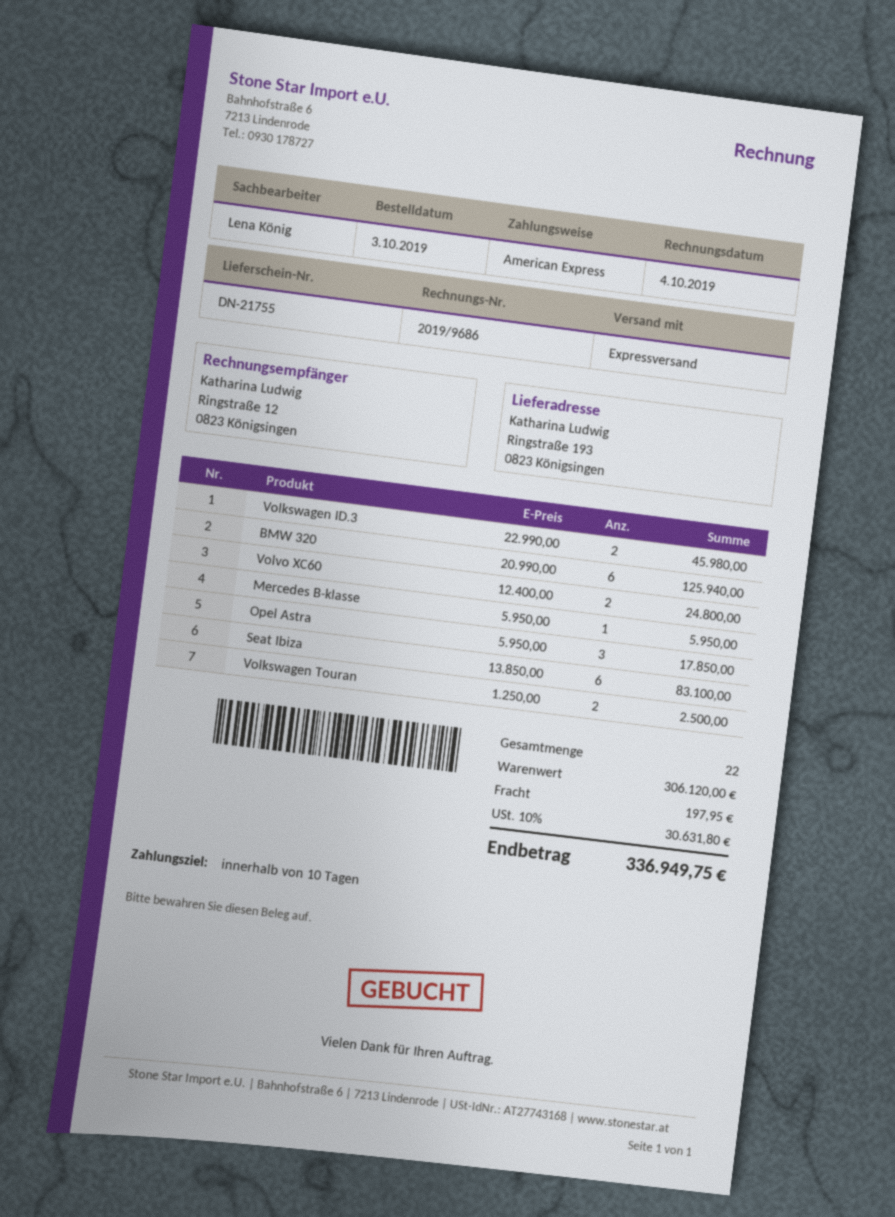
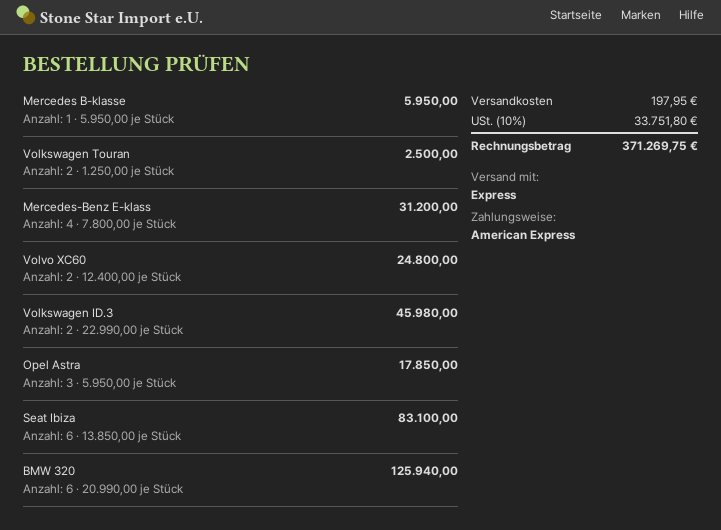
Mercedes-Benz E-klass: none -> 4 x 7800.00 = 31200.00
tax: 10% = 30631.80 -> 10% = 33751.80
total: 336949.75 -> 371269.75

